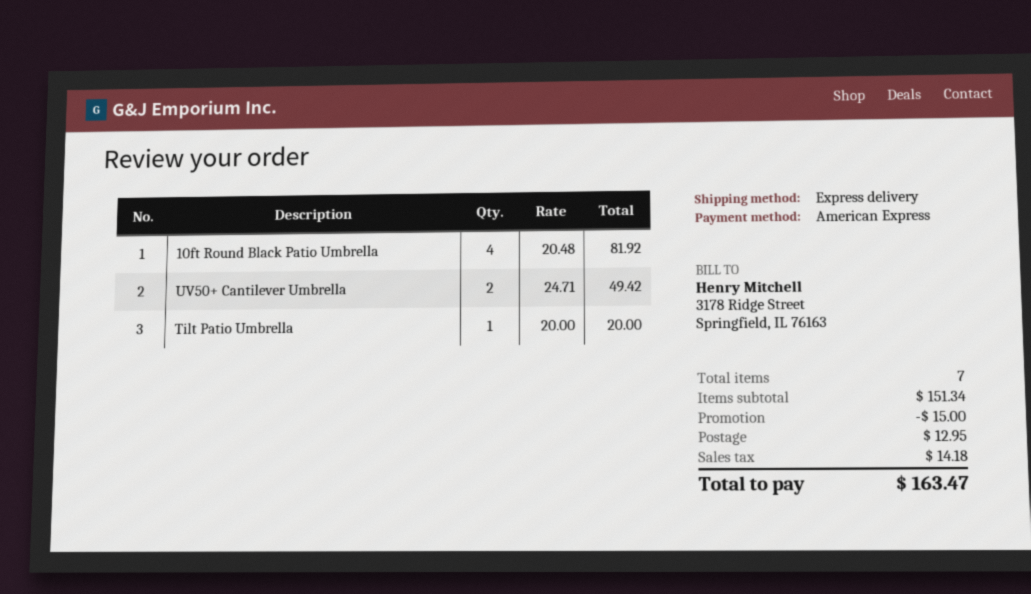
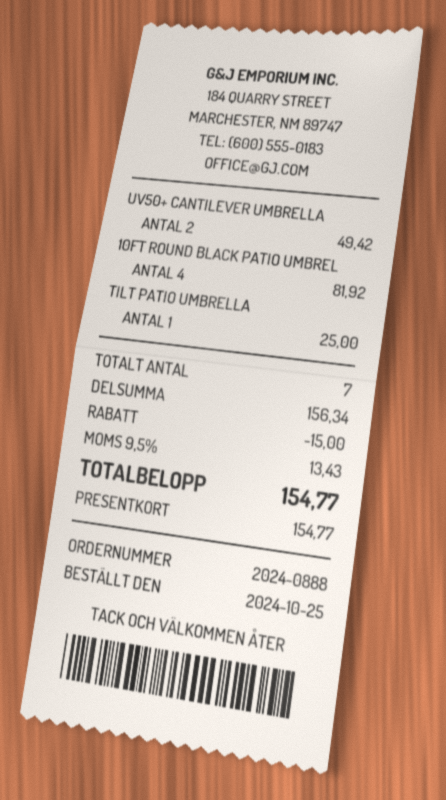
payment method: American Express -> gift card
Tilt Patio Umbrella: 1 for 20.00 -> 1 for 25.00
subtotal: 151.34 -> 156.34
shipping: 12.95 -> none
tax: 14.18 -> 13.43
total: 163.47 -> 154.77

